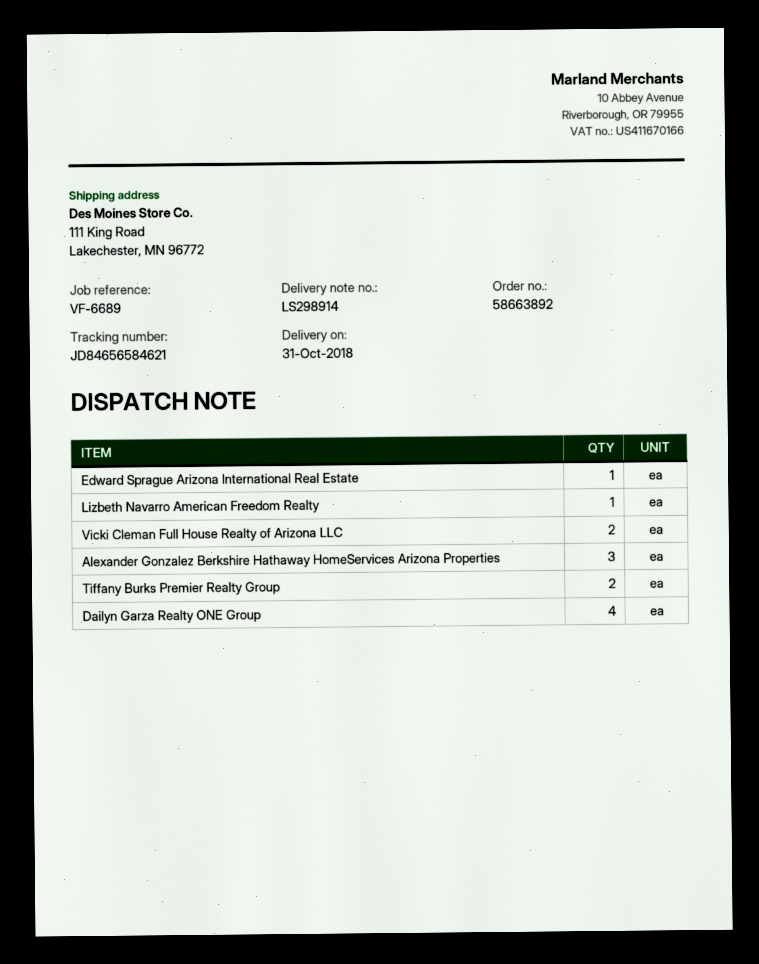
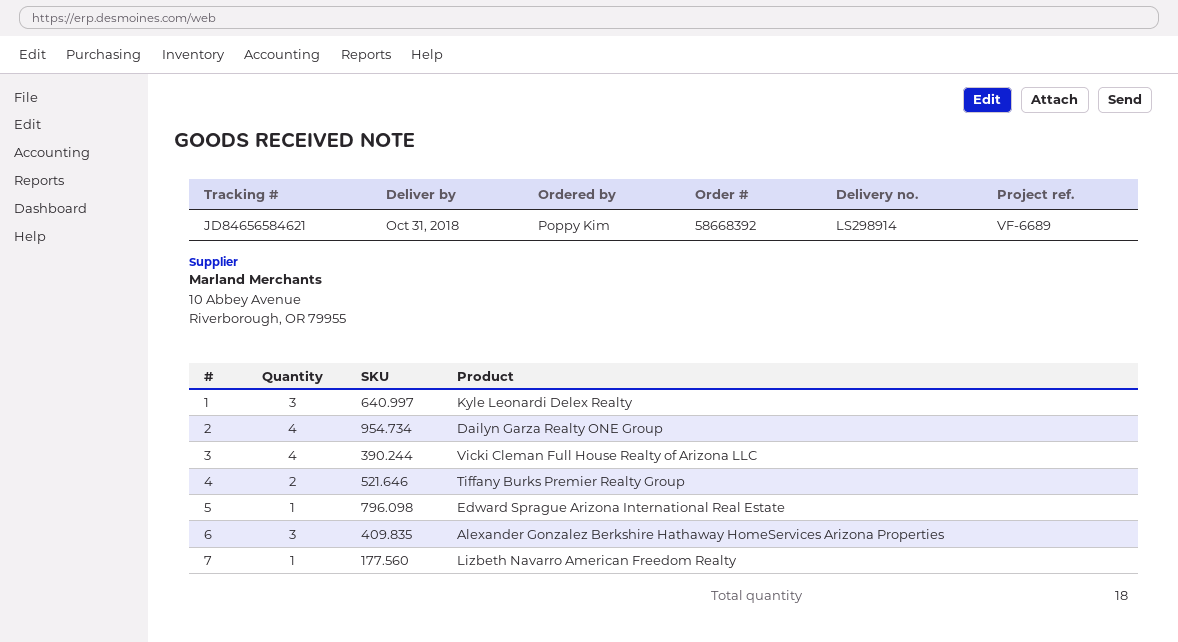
order number: 58663892 -> 58668392
Vicki Cleman Full House Realty of Arizona LLC: 2 -> 4
Kyle Leonardi Delex Realty: none -> 3

